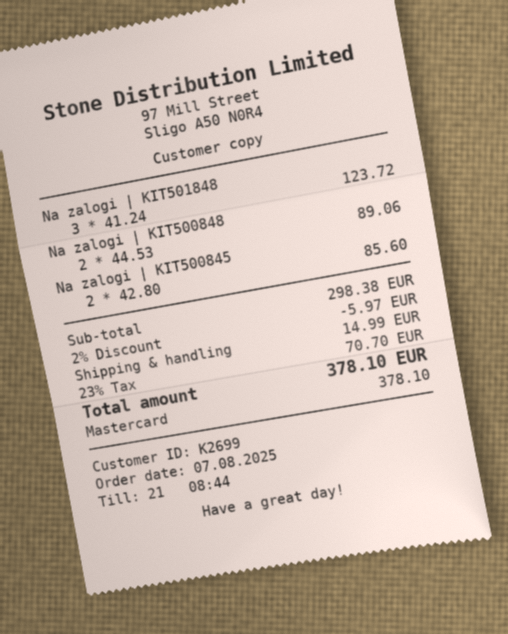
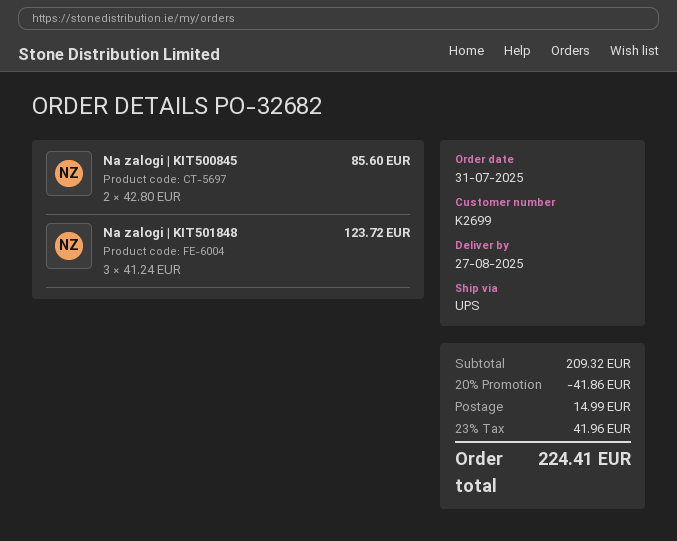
order date: 2025-08-07 -> 2025-07-31
Na zalogi | KIT500848: 2 x 44.53 = 89.06 -> none
subtotal: 298.38 -> 209.32
discount: 2% = 5.97 -> 20% = 41.86
tax: 23% = 70.70 -> 23% = 41.96
total: 378.10 -> 224.41

